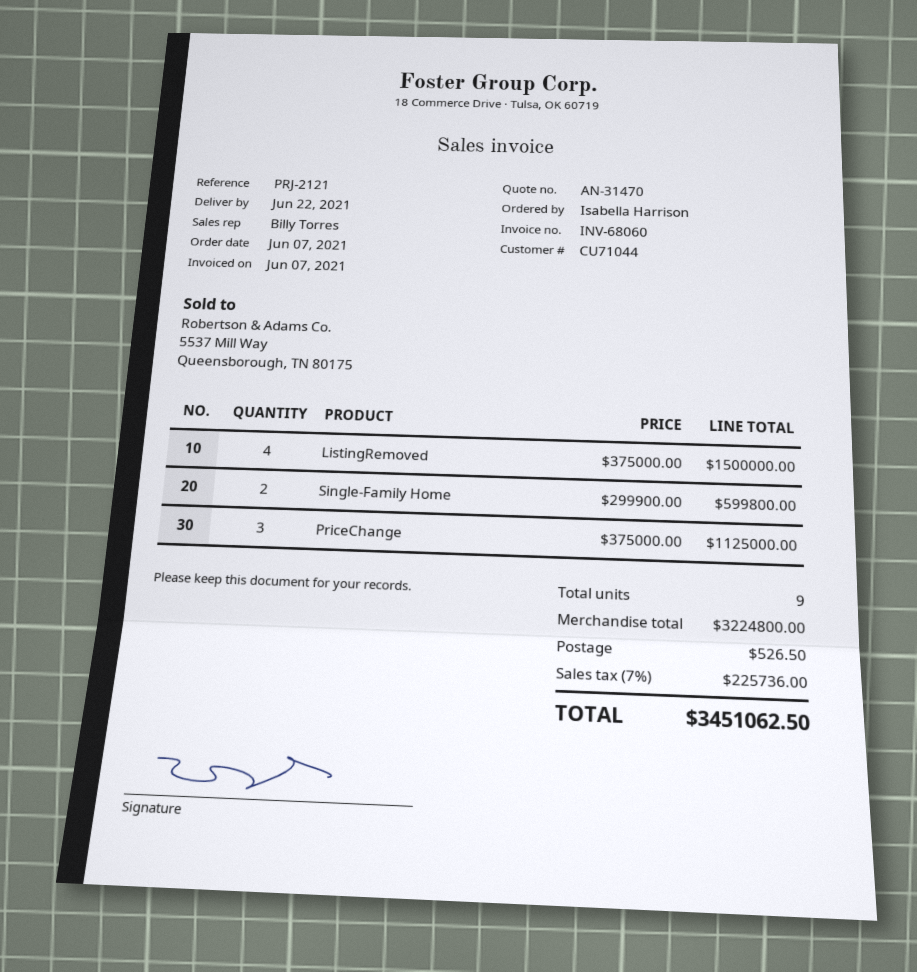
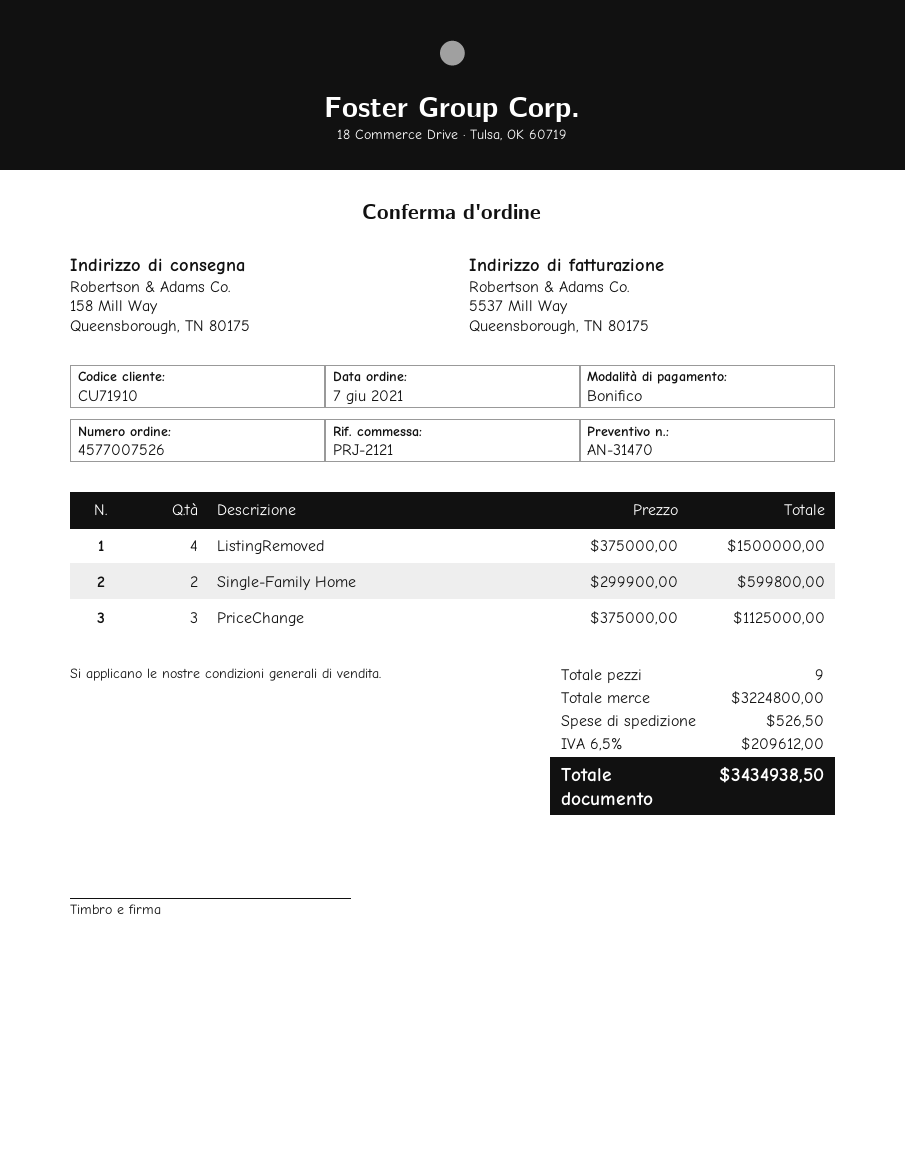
customer number: CU71044 -> CU71910
tax: 7% = 225736.00 -> 6.5% = 209612.00
total: 3451062.50 -> 3434938.50

